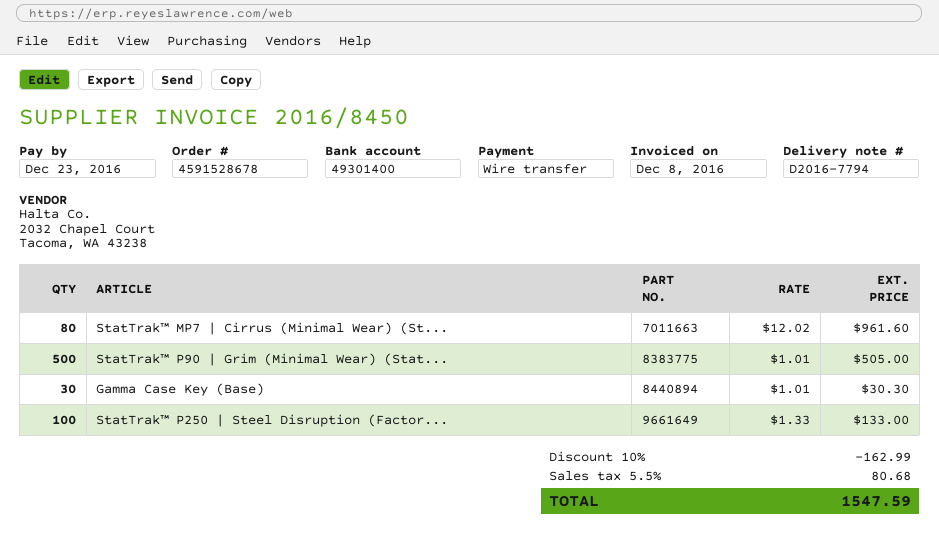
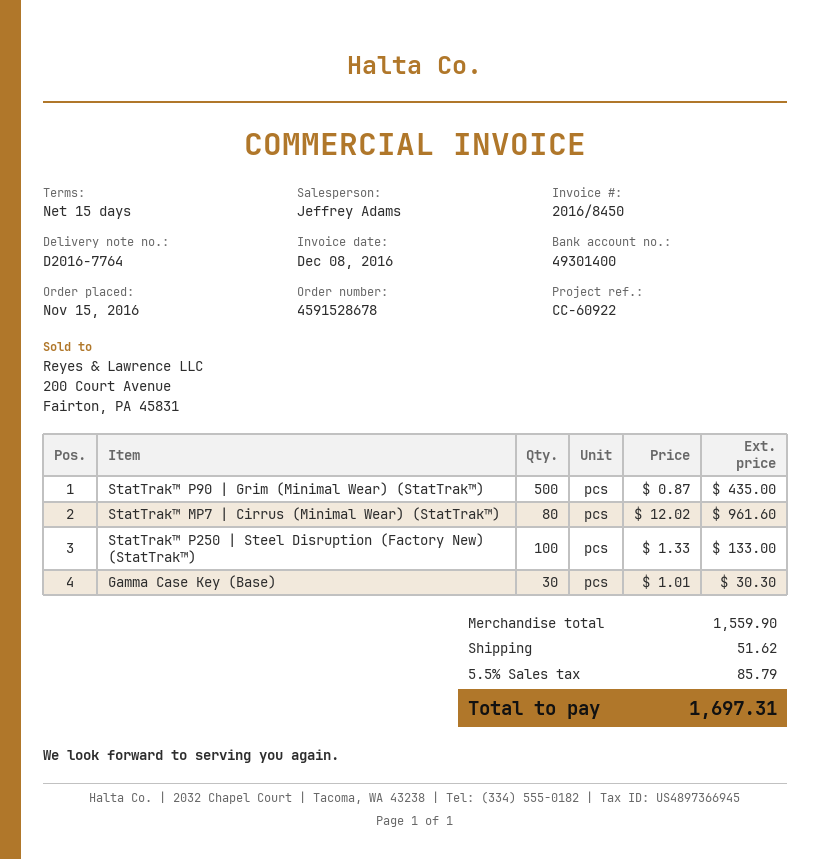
delivery note number: D2016-7794 -> D2016-7764
StatTrak™ P90 | Grim (Minimal Wear) (Stat...: 500 x 1.01 = 505.00 -> 500 x 0.87 = 435.00
discount: 10% = 162.99 -> none
shipping: none -> 51.62
tax: 5.5% = 80.68 -> 5.5% = 85.79
total: 1547.59 -> 1697.31

